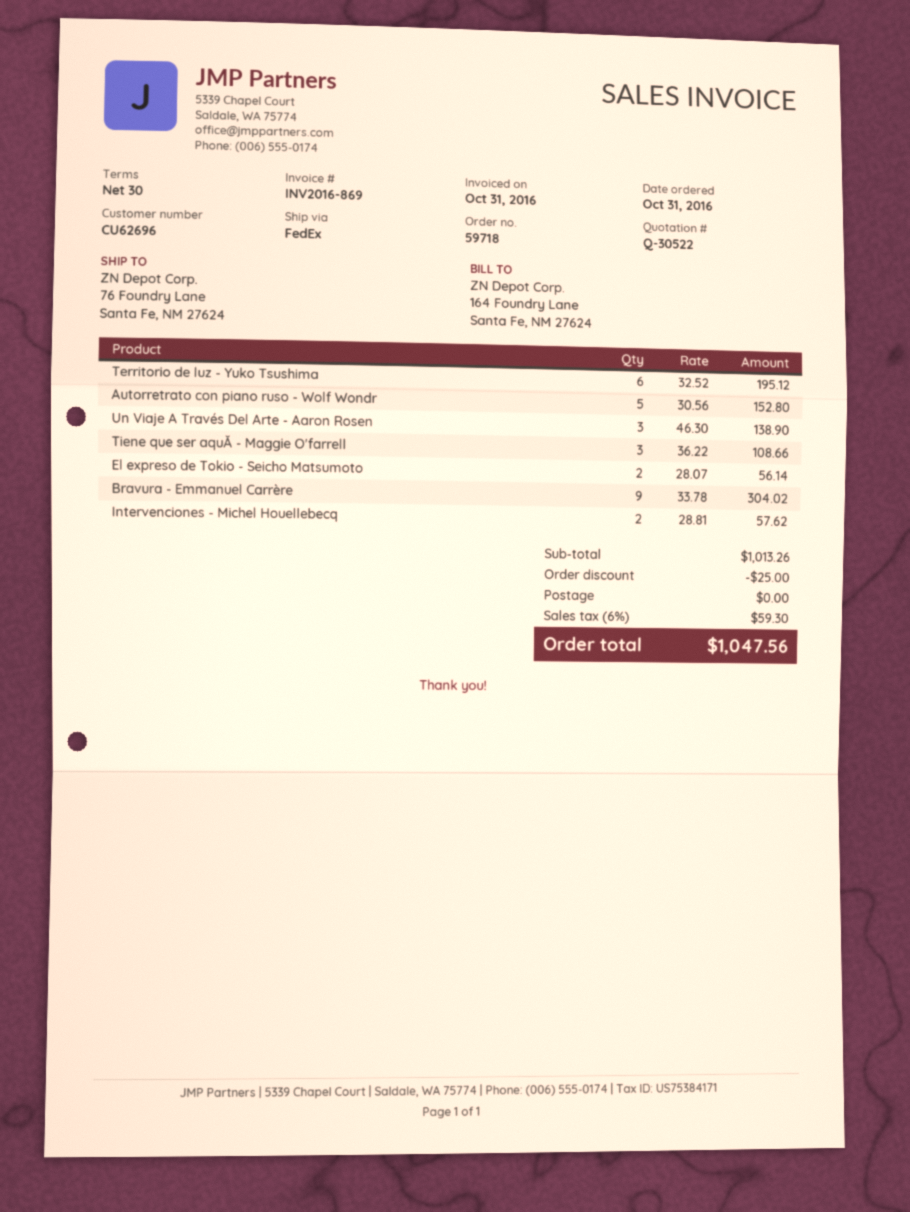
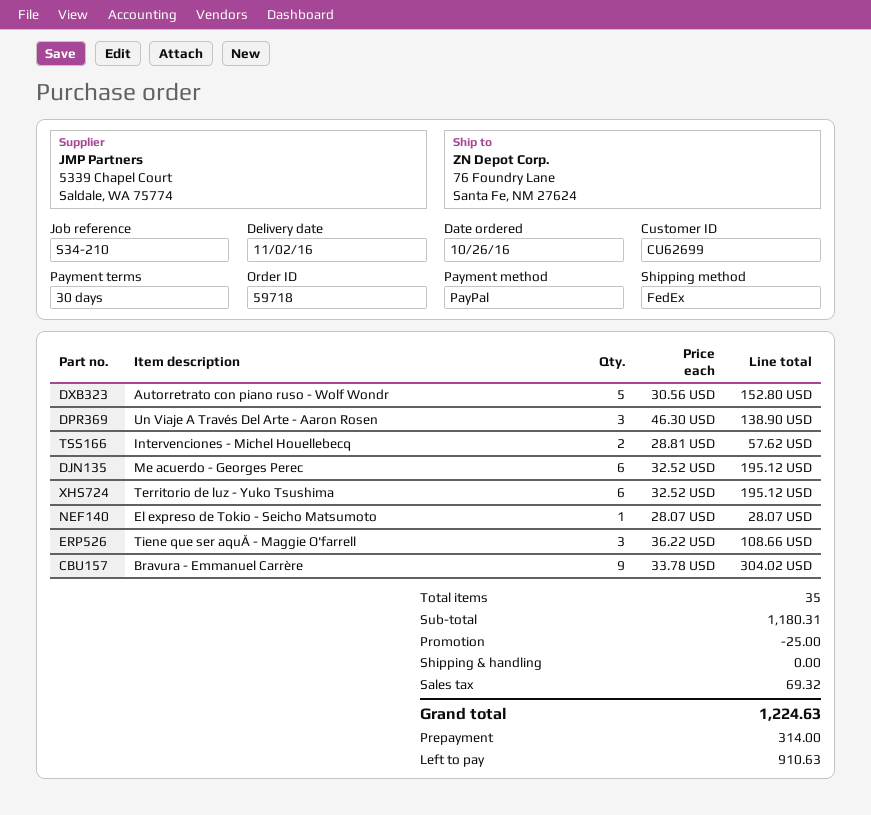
order date: 2016-10-31 -> 2016-10-26
customer number: CU62696 -> CU62699
El expreso de Tokio - Seicho Matsumoto: 2 x 28.07 = 56.14 -> 1 x 28.07 = 28.07
Me acuerdo - Georges Perec: none -> 6 x 32.52 = 195.12
subtotal: 1013.26 -> 1180.31
tax: 59.30 -> 69.32
total: 1047.56 -> 1224.63

